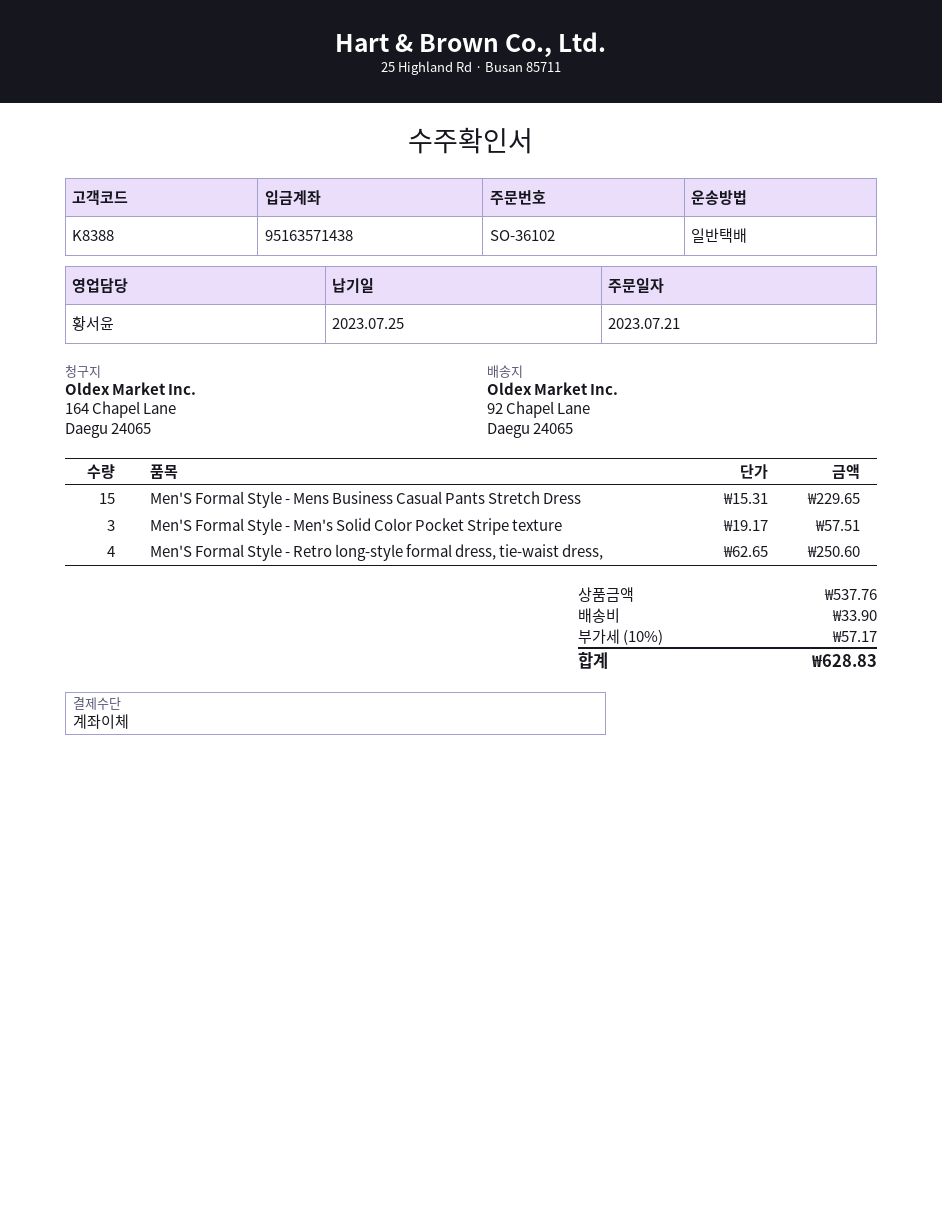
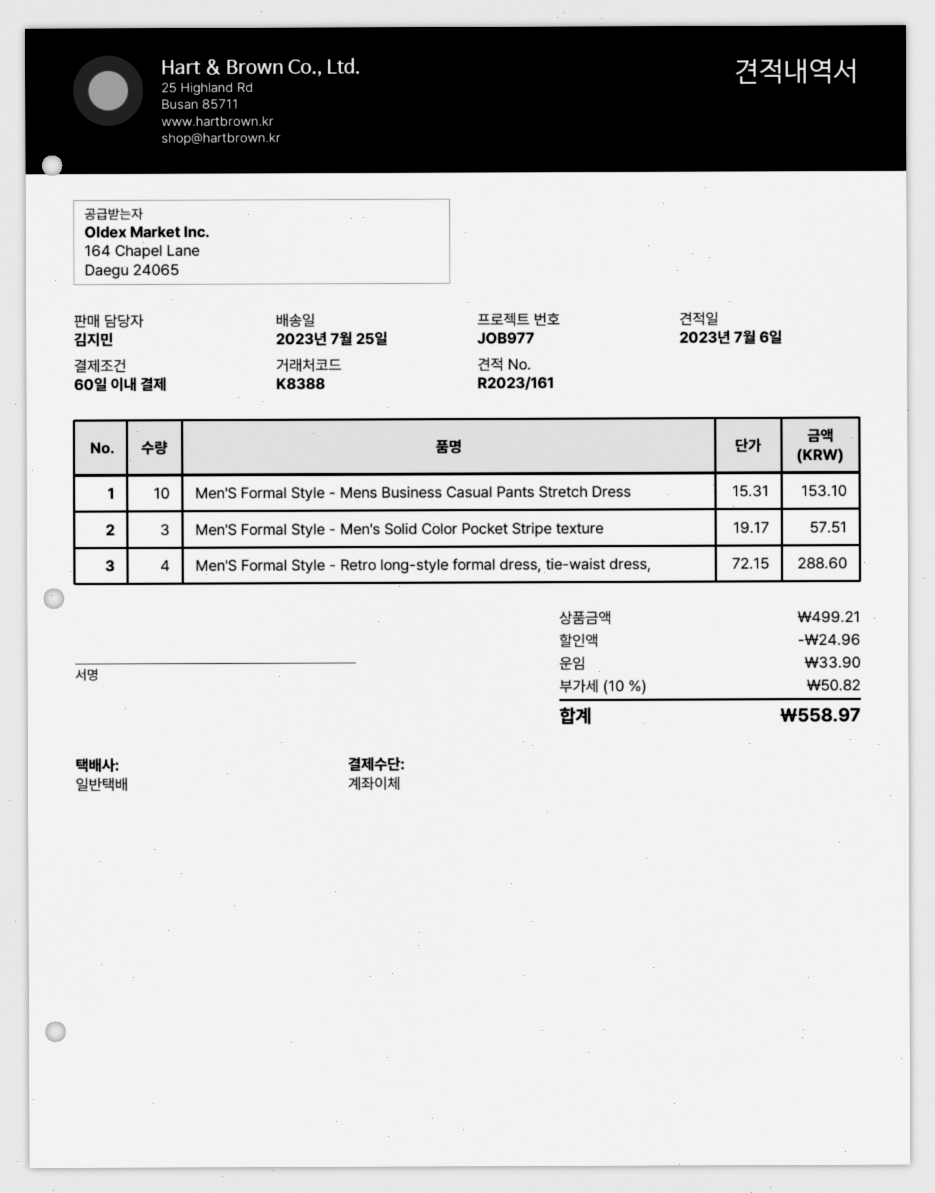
sales rep: 황서윤 -> 김지민
Men'S Formal Style - Mens Business Casual Pants Stretch Dress: 15 x 15.31 = 229.65 -> 10 x 15.31 = 153.10
Men'S Formal Style - Retro long-style formal dress, tie-waist dress,: 4 x 62.65 = 250.60 -> 4 x 72.15 = 288.60
subtotal: 537.76 -> 499.21
discount: none -> 24.96
tax: 10% = 57.17 -> 10% = 50.82
total: 628.83 -> 558.97

